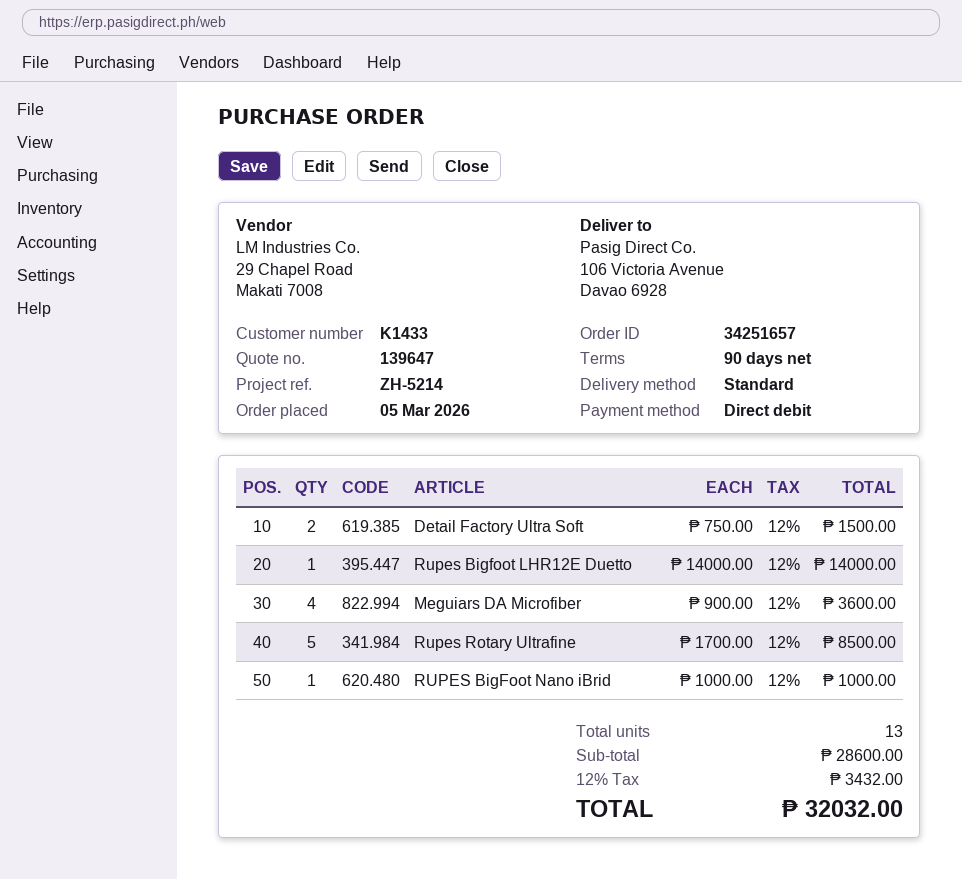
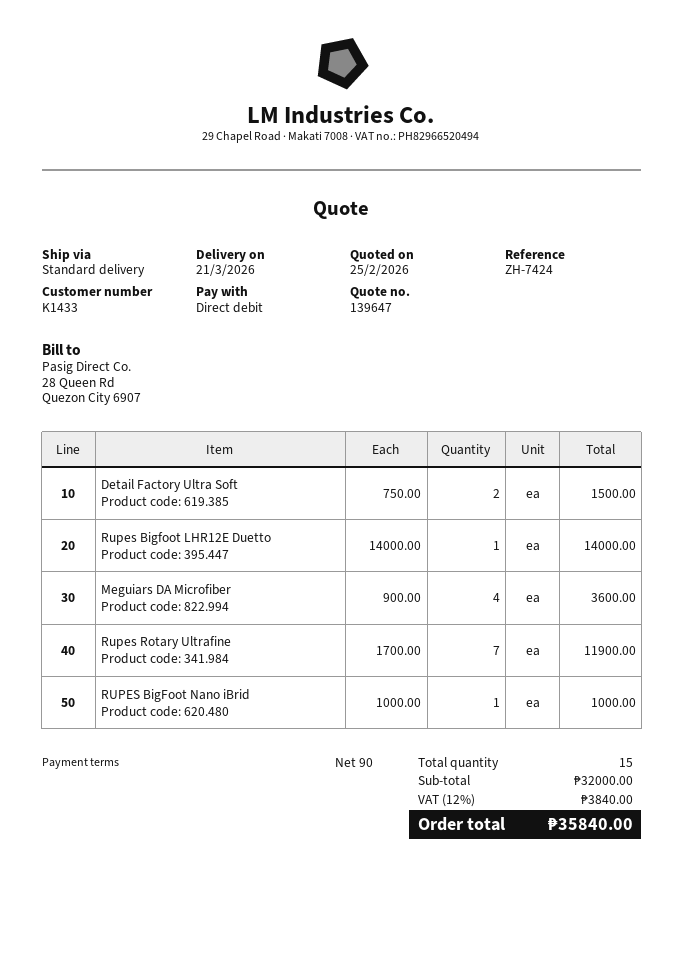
reference: ZH-5214 -> ZH-7424
Rupes Rotary Ultrafine: 5 x 1700.00 = 8500.00 -> 7 x 1700.00 = 11900.00
total quantity: 13 -> 15
subtotal: 28600.00 -> 32000.00
tax: 12% = 3432.00 -> 12% = 3840.00
total: 32032.00 -> 35840.00

